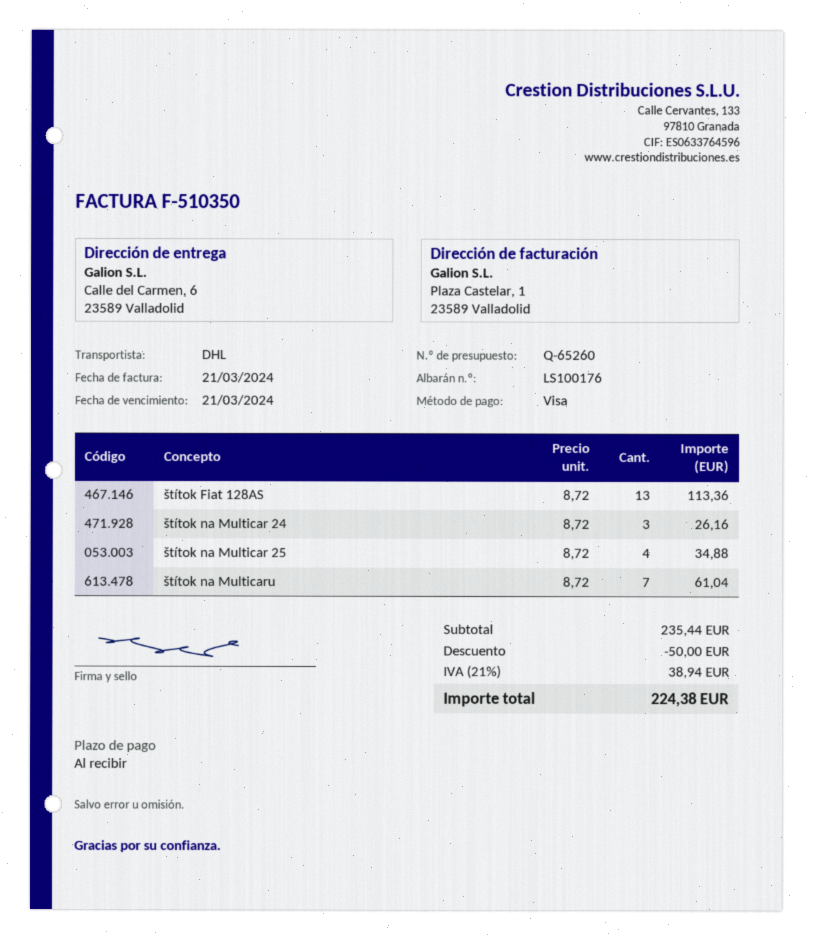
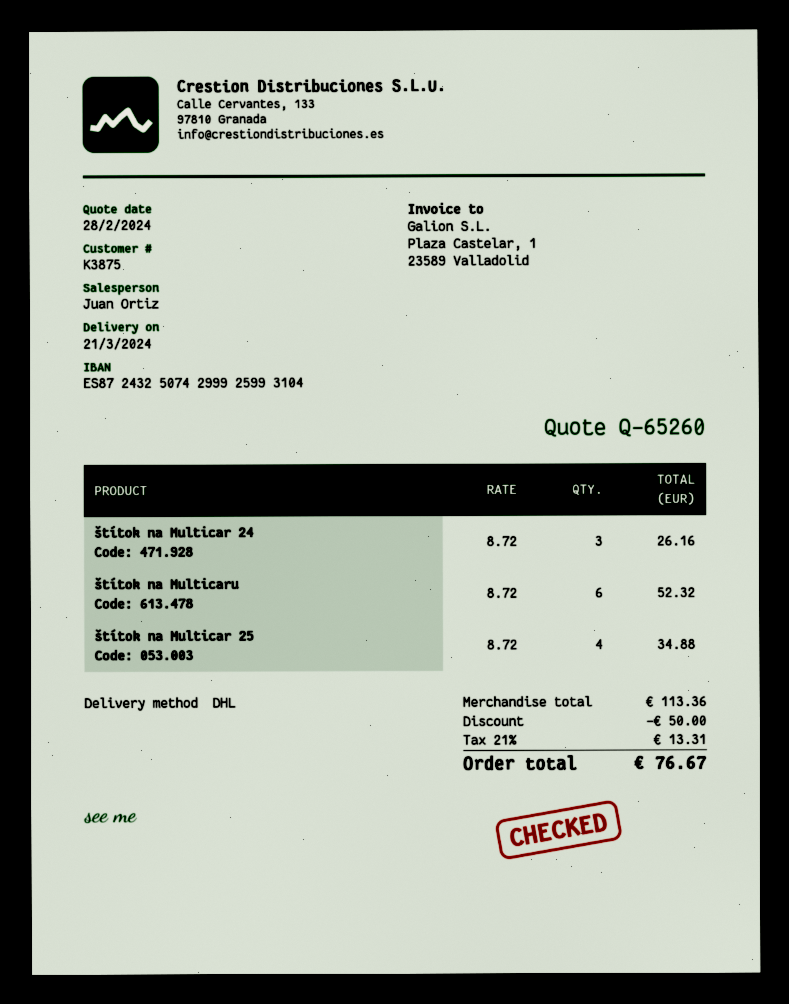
štítok Fiat 128AS: 13 x 8.72 = 113.36 -> none
štítok na Multicaru: 7 x 8.72 = 61.04 -> 6 x 8.72 = 52.32
subtotal: 235.44 -> 113.36
tax: 21% = 38.94 -> 21% = 13.31
total: 224.38 -> 76.67

